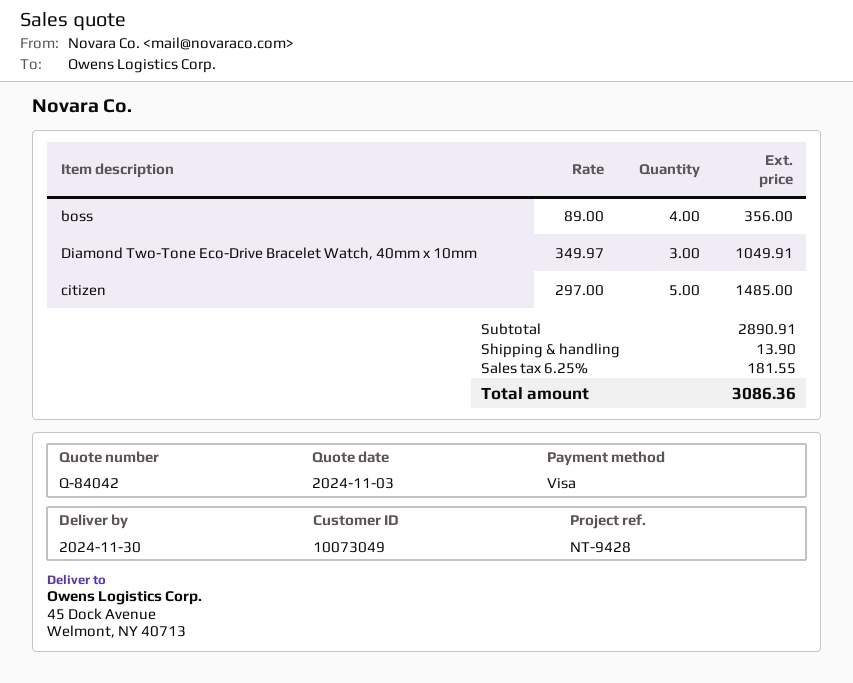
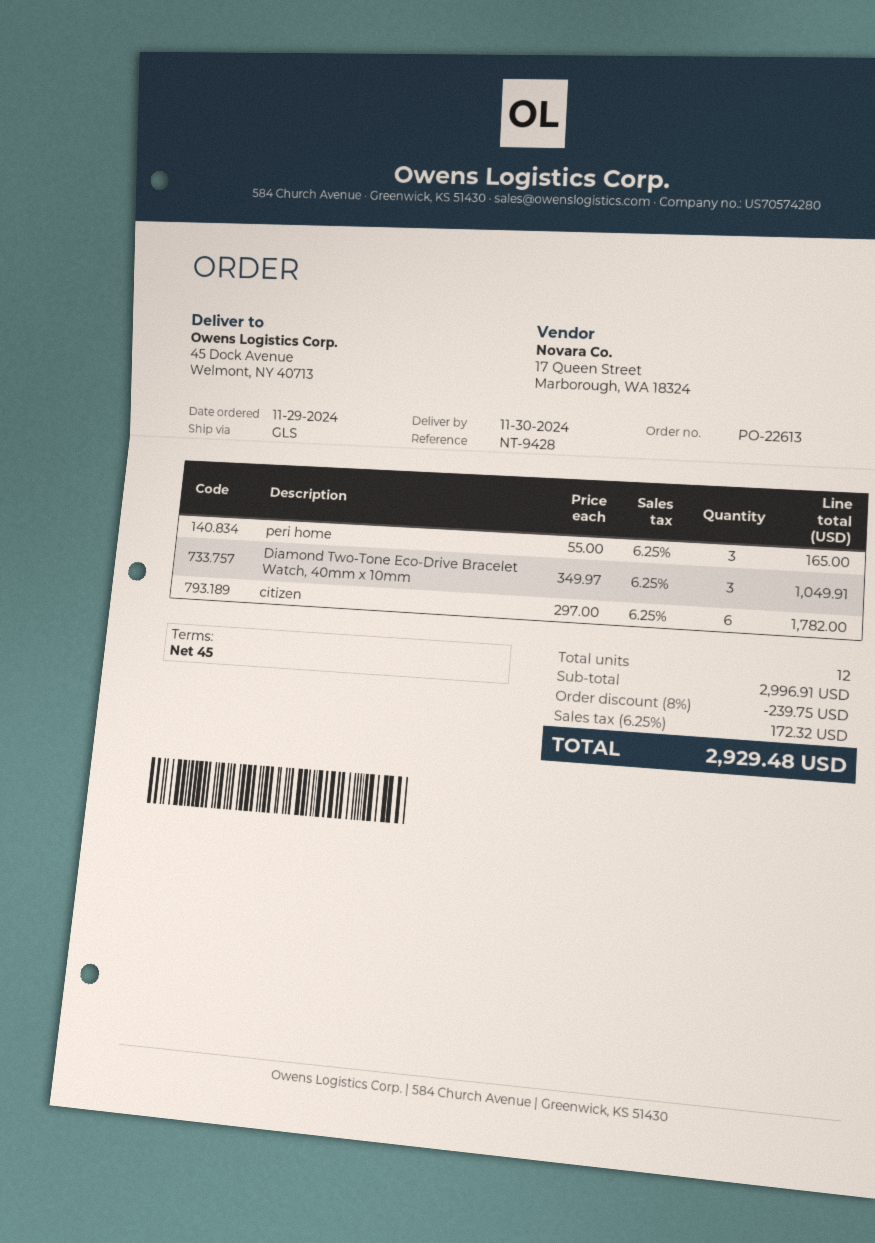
boss: 4 x 89.00 = 356.00 -> none
citizen: 5 x 297.00 = 1485.00 -> 6 x 297.00 = 1782.00
peri home: none -> 3 x 55.00 = 165.00
subtotal: 2890.91 -> 2996.91
discount: none -> 8% = 239.75
shipping: 13.90 -> none
tax: 6.25% = 181.55 -> 6.25% = 172.32
total: 3086.36 -> 2929.48

